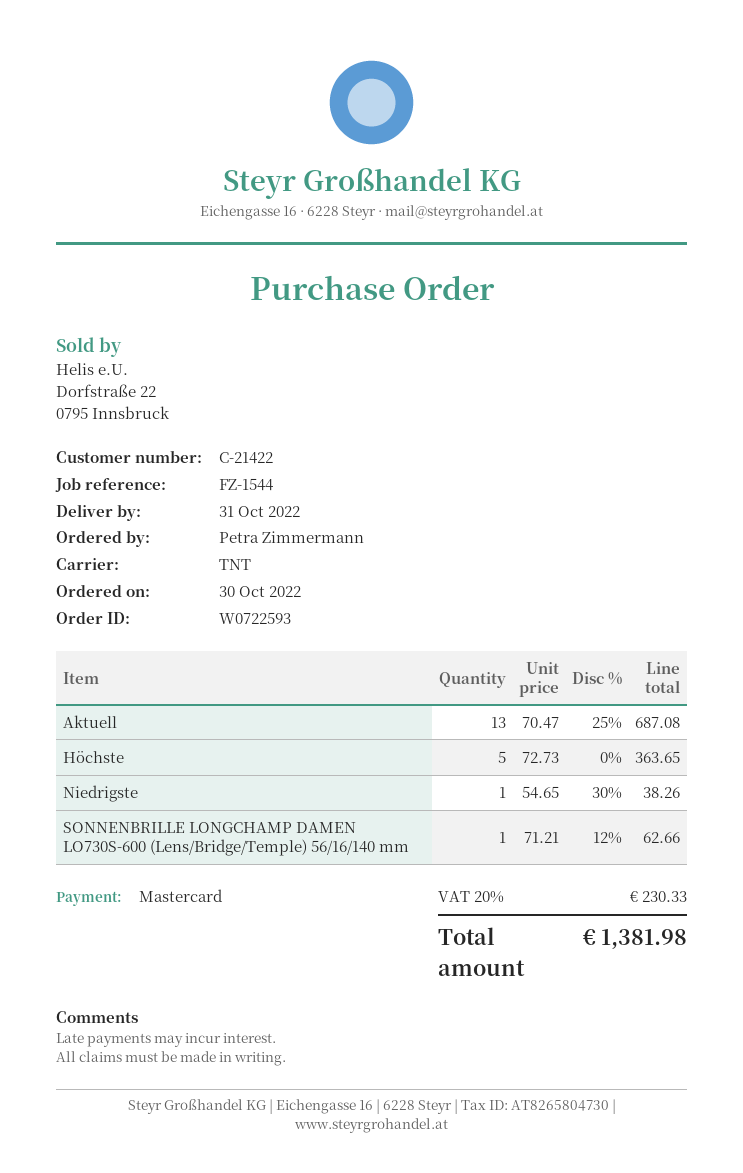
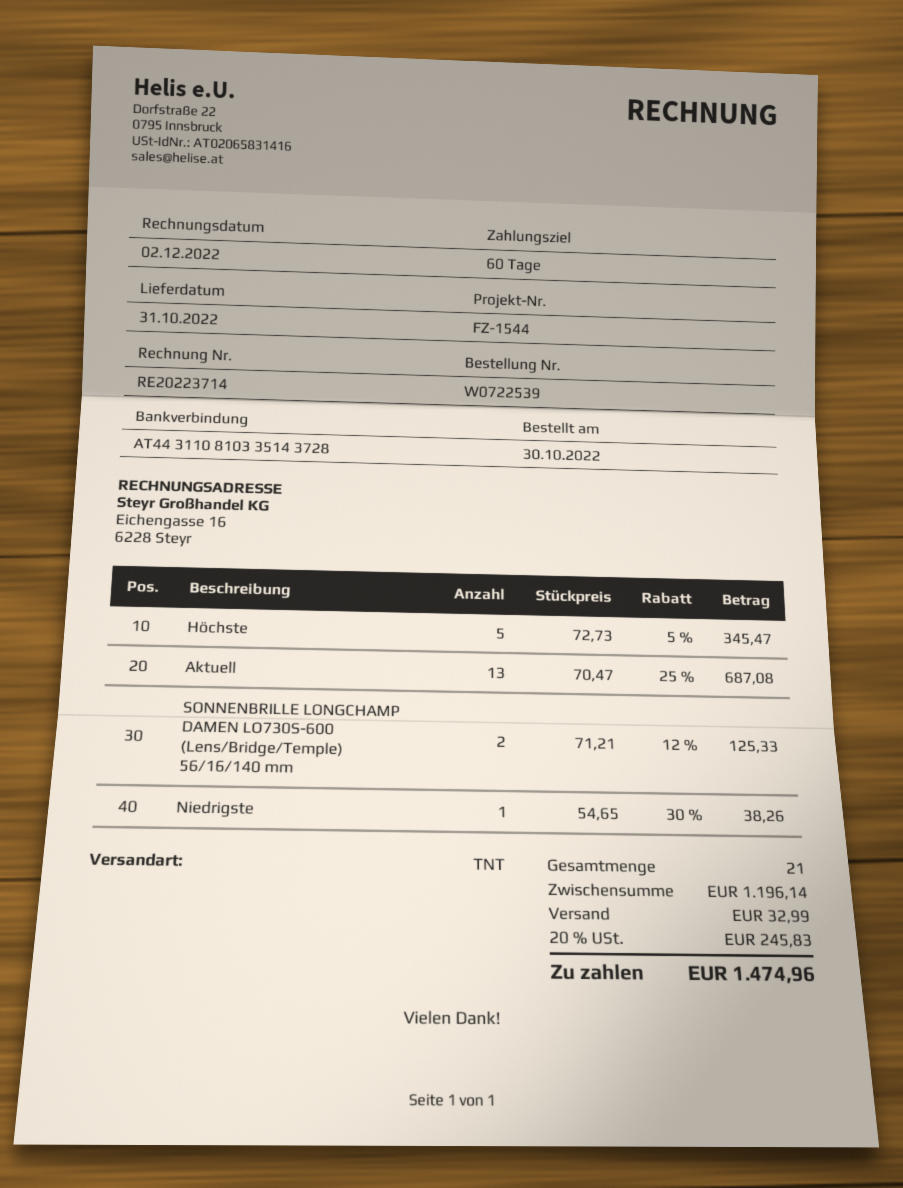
order number: W0722593 -> W0722539
Höchste: 5 x 72.73 = 363.65 -> 5 x 72.73 - 5% = 345.47
SONNENBRILLE LONGCHAMP DAMEN LO730S-600 (Lens/Bridge/Temple) 56/16/140 mm: 1 x 71.21 - 12% = 62.66 -> 2 x 71.21 - 12% = 125.33
shipping: none -> 32.99
tax: 20% = 230.33 -> 20% = 245.83
total: 1381.98 -> 1474.96

